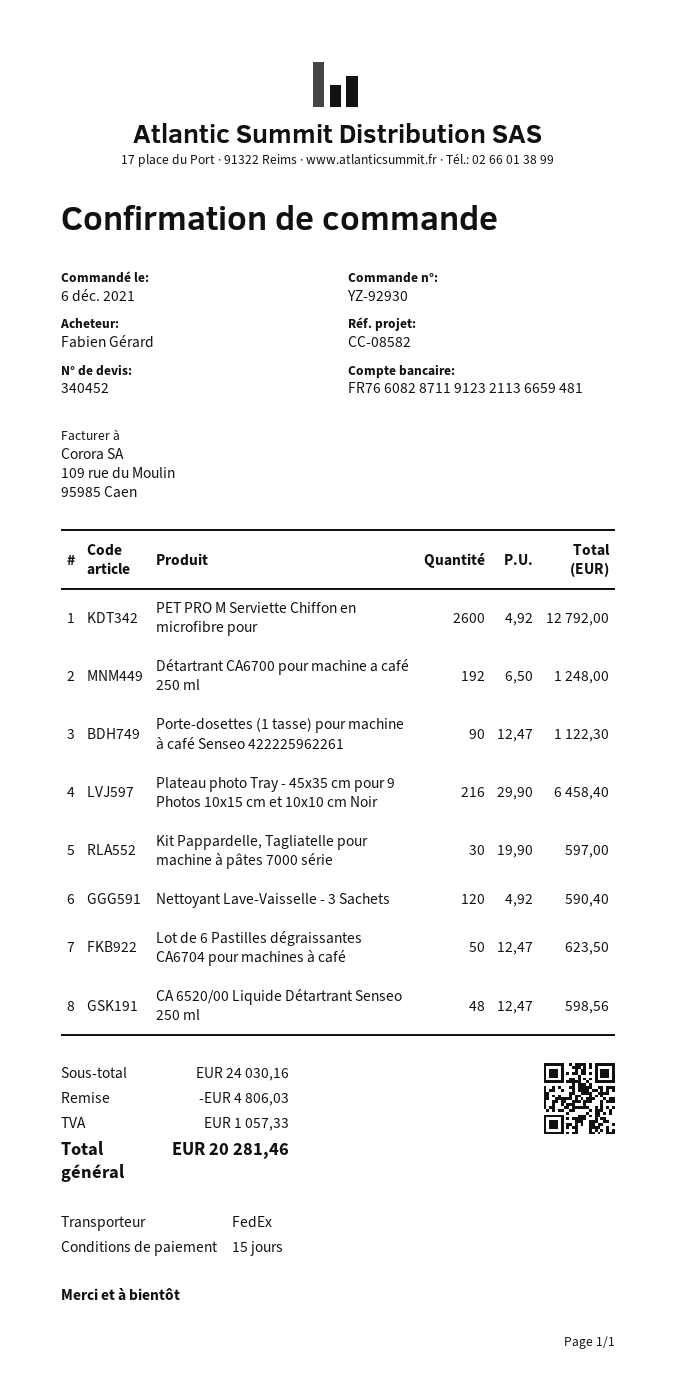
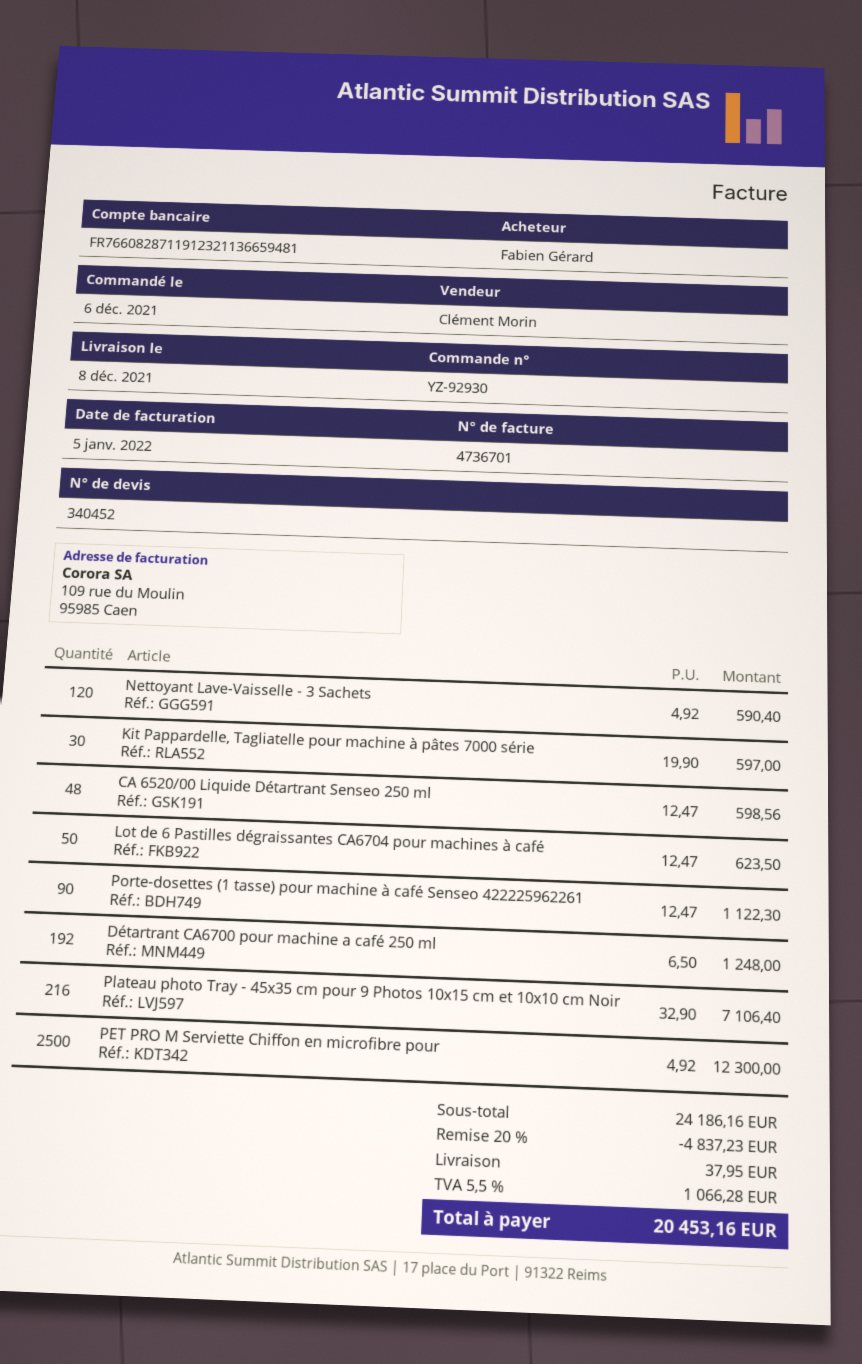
PET PRO M Serviette Chiffon en microfibre pour: 2600 x 4.92 = 12792.00 -> 2500 x 4.92 = 12300.00
Plateau photo Tray - 45x35 cm pour 9 Photos 10x15 cm et 10x10 cm Noir: 216 x 29.90 = 6458.40 -> 216 x 32.90 = 7106.40
subtotal: 24030.16 -> 24186.16
discount: 4806.03 -> 4837.23
shipping: none -> 37.95
tax: 1057.33 -> 1066.28
total: 20281.46 -> 20453.16

